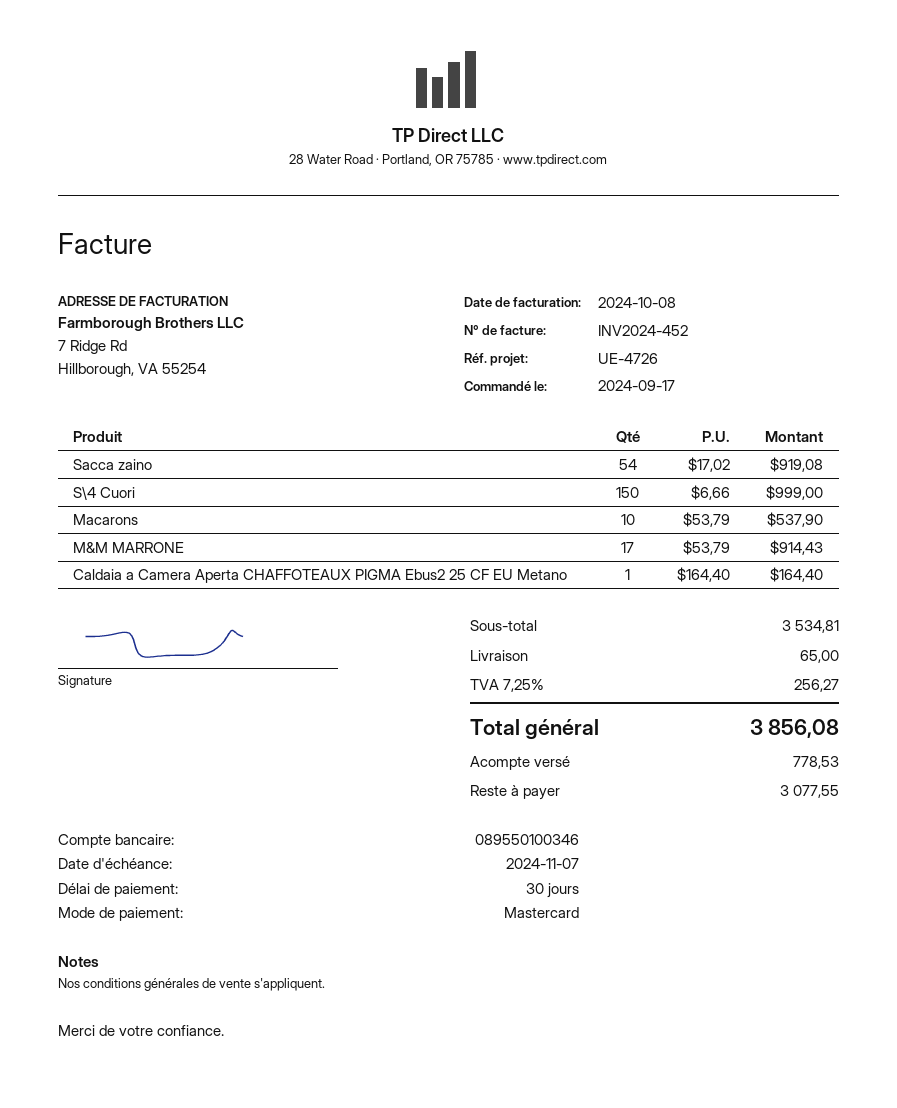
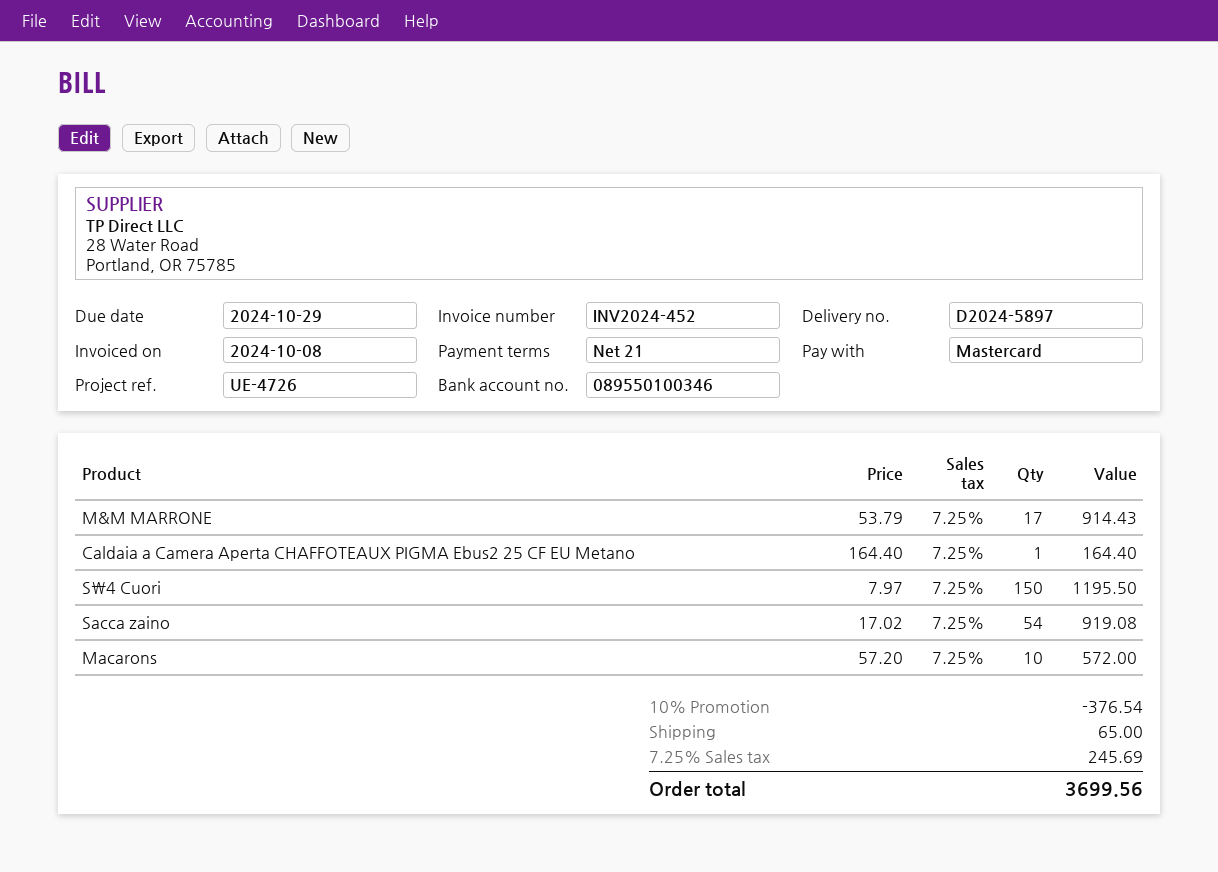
payment terms: 30 days -> 21 days
due date: 2024-11-07 -> 2024-10-29
S\4 Cuori: 150 x 6.66 = 999.00 -> 150 x 7.97 = 1195.50
Macarons: 10 x 53.79 = 537.90 -> 10 x 57.20 = 572.00
discount: none -> 10% = 376.54
tax: 7.25% = 256.27 -> 7.25% = 245.69
total: 3856.08 -> 3699.56

